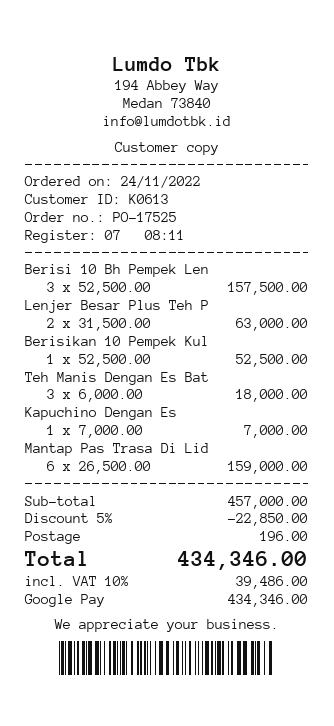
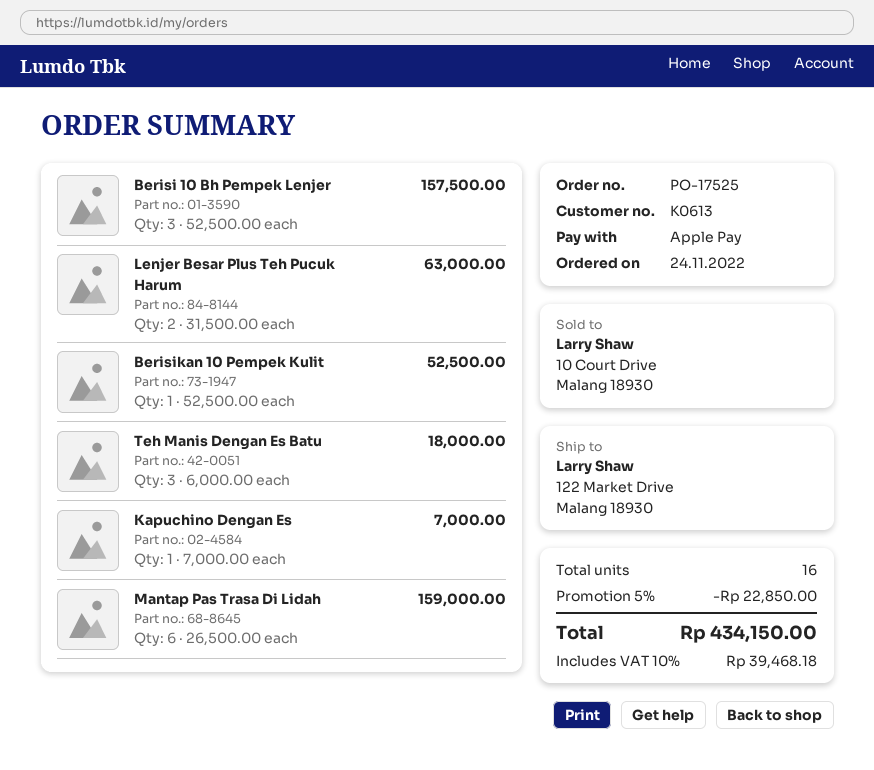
payment method: Google Pay -> Apple Pay
shipping: 196.00 -> none
tax: 10% = 39486.00 -> 10% = 39468.18
total: 434346.00 -> 434150.00

